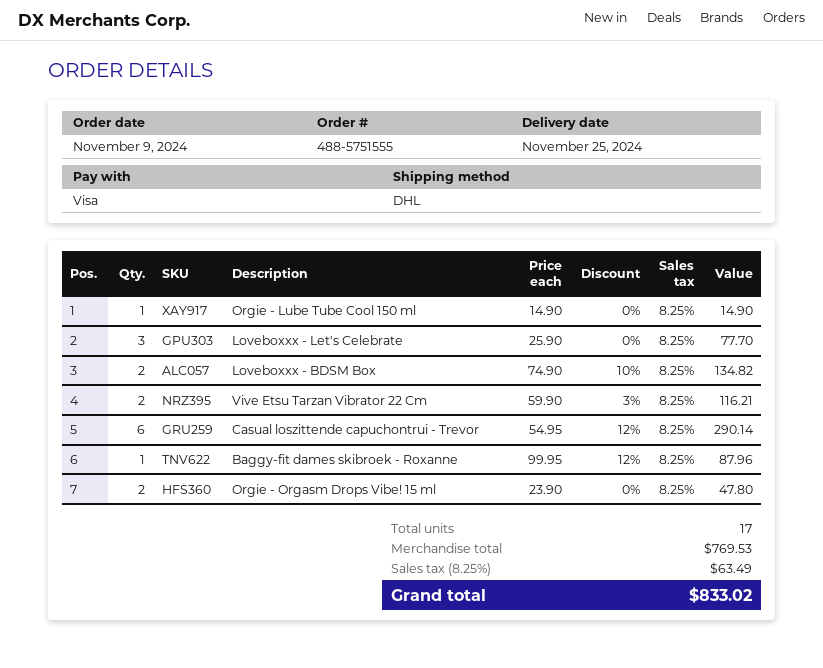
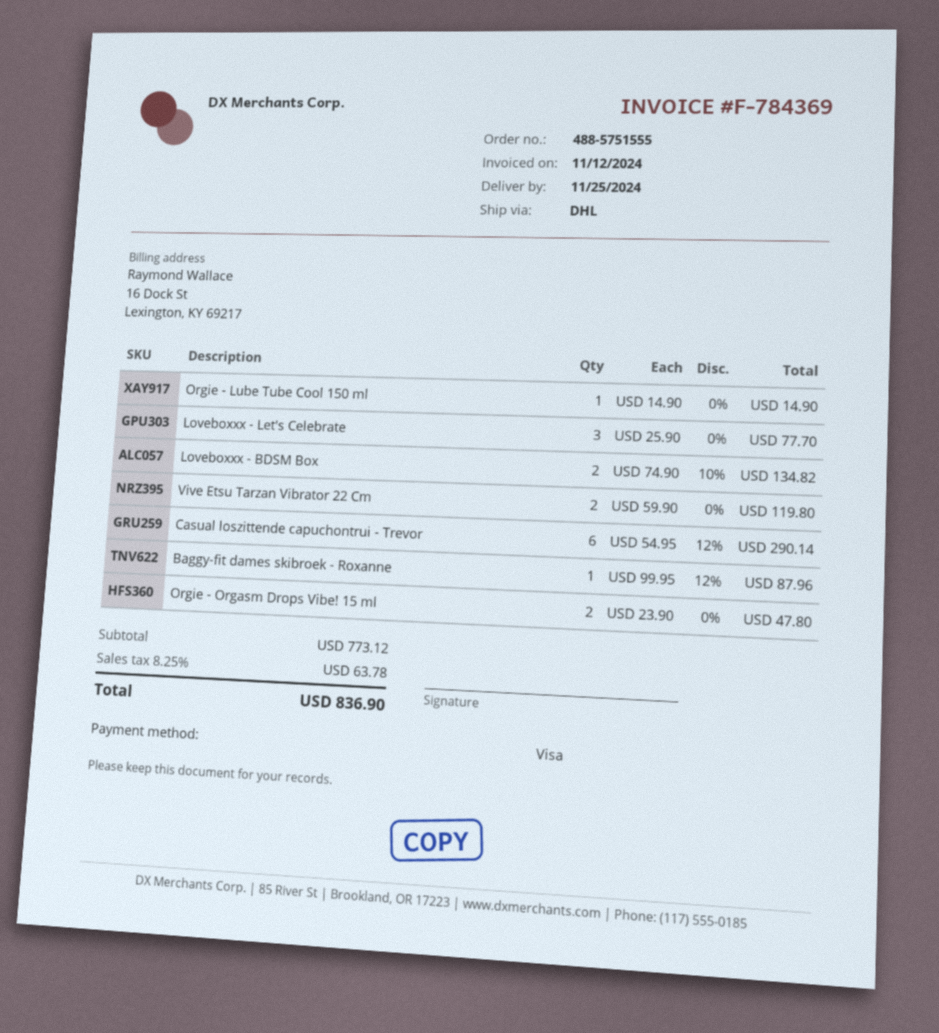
Vive Etsu Tarzan Vibrator 22 Cm: 2 x 59.90 - 3% = 116.21 -> 2 x 59.90 = 119.80
subtotal: 769.53 -> 773.12
tax: 8.25% = 63.49 -> 8.25% = 63.78
total: 833.02 -> 836.90

